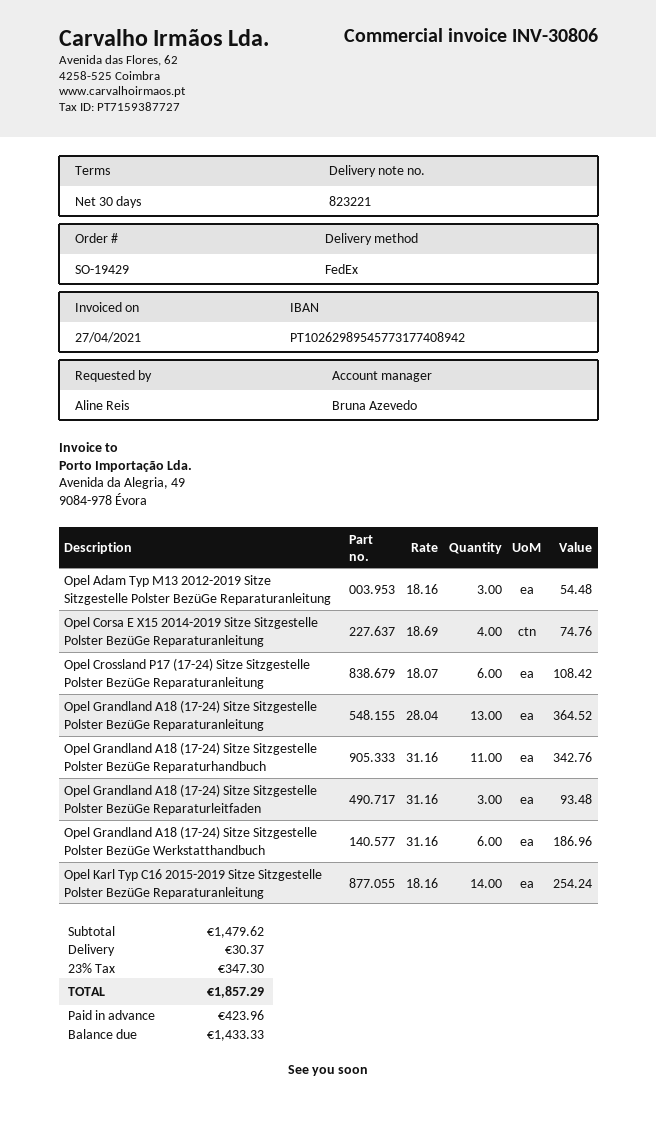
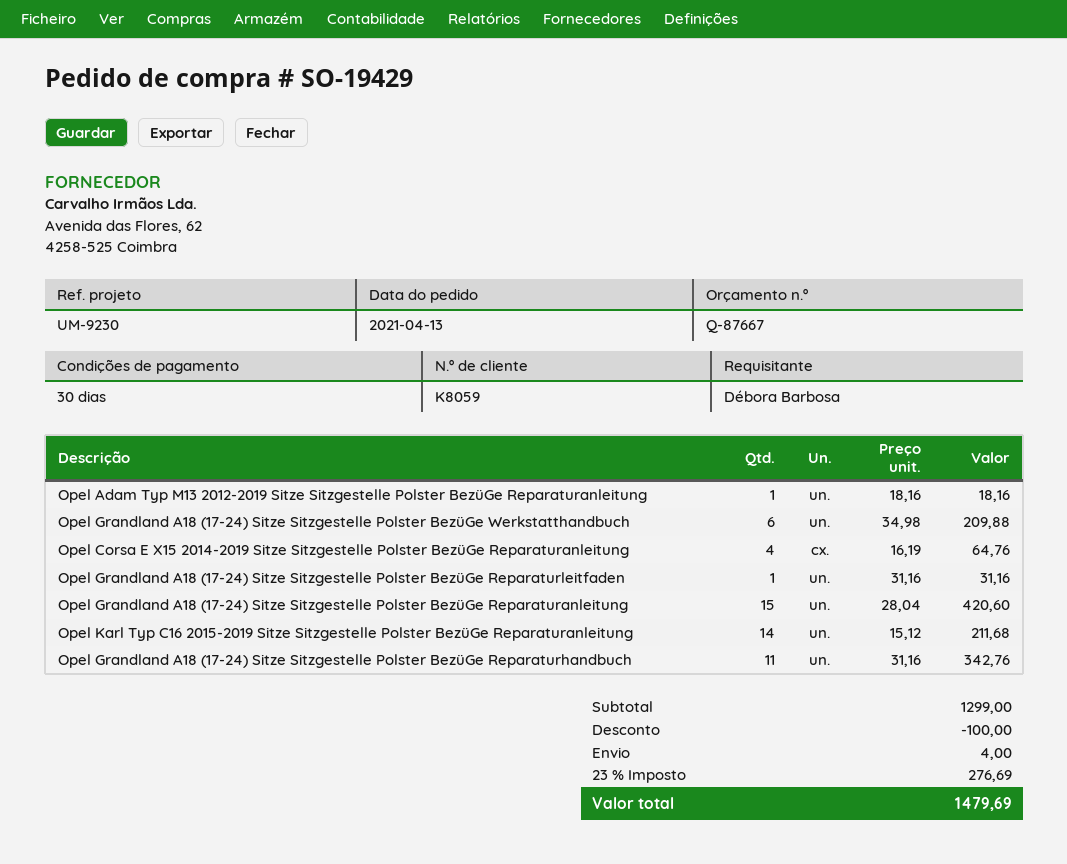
ordered by: Aline Reis -> Débora Barbosa
Opel Adam Typ M13 2012-2019 Sitze Sitzgestelle Polster BezüGe Reparaturanleitung: 3 x 18.16 = 54.48 -> 1 x 18.16 = 18.16
Opel Corsa E X15 2014-2019 Sitze Sitzgestelle Polster BezüGe Reparaturanleitung: 4 x 18.69 = 74.76 -> 4 x 16.19 = 64.76
Opel Crossland P17 (17-24) Sitze Sitzgestelle Polster BezüGe Reparaturanleitung: 6 x 18.07 = 108.42 -> none
Opel Grandland A18 (17-24) Sitze Sitzgestelle Polster BezüGe Reparaturanleitung: 13 x 28.04 = 364.52 -> 15 x 28.04 = 420.60
Opel Grandland A18 (17-24) Sitze Sitzgestelle Polster BezüGe Reparaturleitfaden: 3 x 31.16 = 93.48 -> 1 x 31.16 = 31.16
Opel Grandland A18 (17-24) Sitze Sitzgestelle Polster BezüGe Werkstatthandbuch: 6 x 31.16 = 186.96 -> 6 x 34.98 = 209.88
Opel Karl Typ C16 2015-2019 Sitze Sitzgestelle Polster BezüGe Reparaturanleitung: 14 x 18.16 = 254.24 -> 14 x 15.12 = 211.68
subtotal: 1479.62 -> 1299.00
discount: none -> 100.00
shipping: 30.37 -> 4.00
tax: 23% = 347.30 -> 23% = 276.69
total: 1857.29 -> 1479.69

